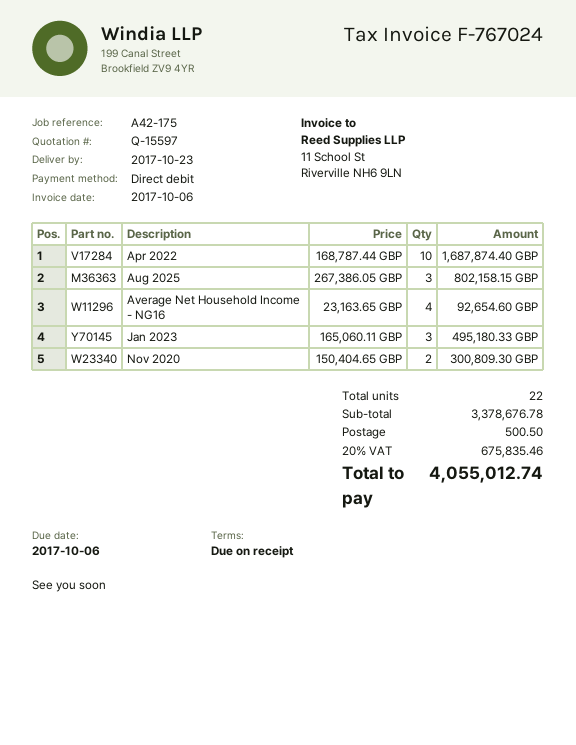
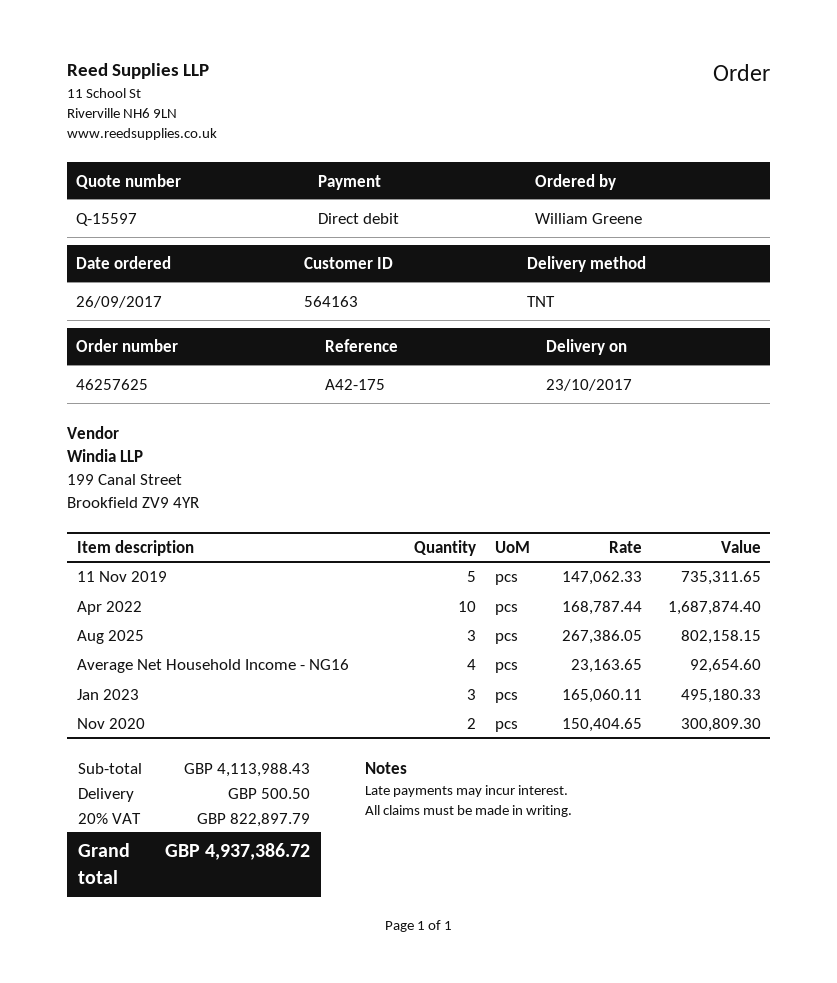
11 Nov 2019: none -> 5 x 147062.33 = 735311.65
subtotal: 3378676.78 -> 4113988.43
tax: 20% = 675835.46 -> 20% = 822897.79
total: 4055012.74 -> 4937386.72

